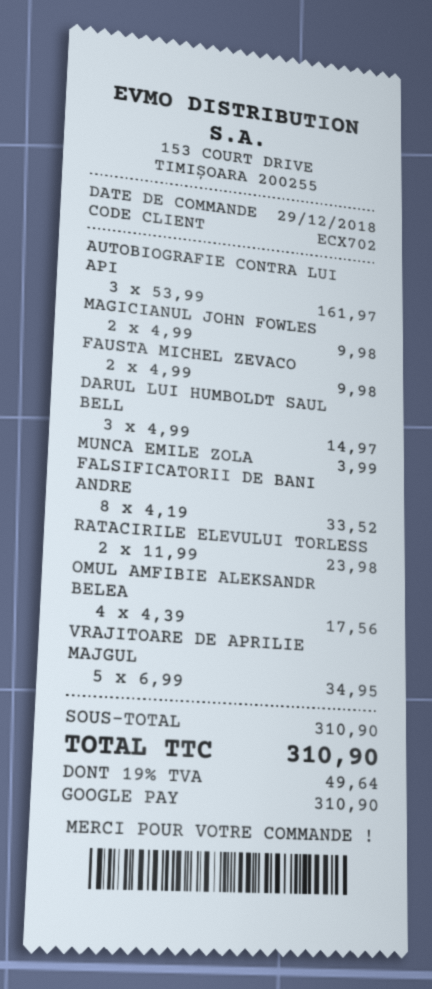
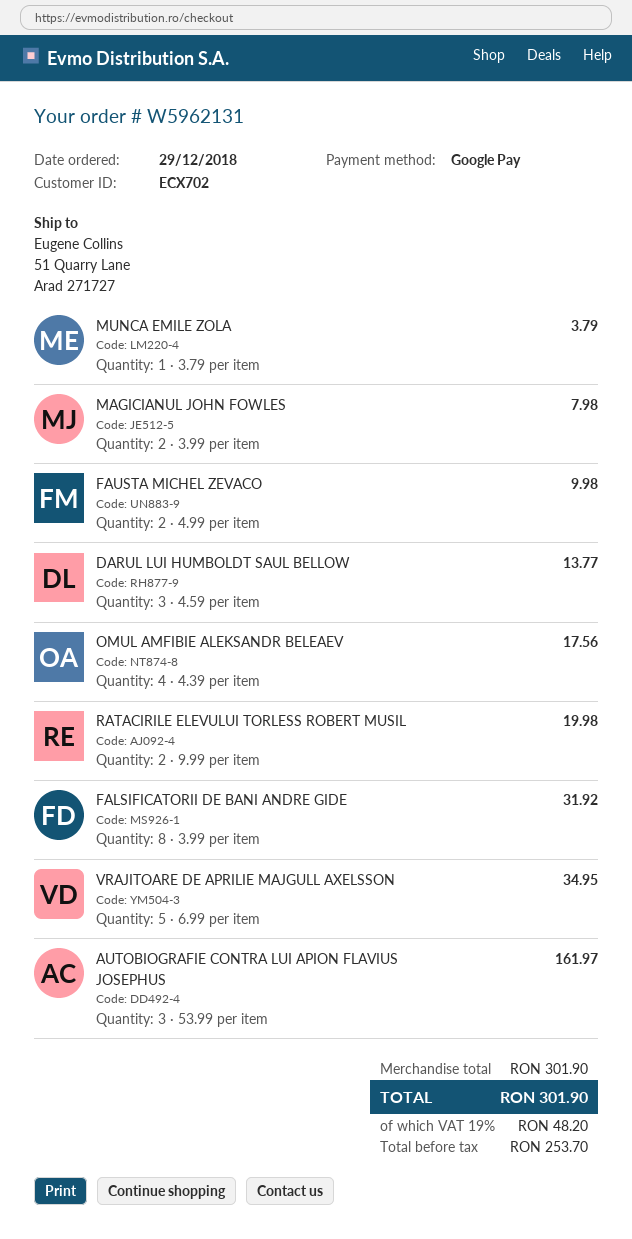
MAGICIANUL JOHN FOWLES: 2 x 4.99 = 9.98 -> 2 x 3.99 = 7.98
DARUL LUI HUMBOLDT SAUL BELL: 3 x 4.99 = 14.97 -> 3 x 4.59 = 13.77
MUNCA EMILE ZOLA: 1 x 3.99 = 3.99 -> 1 x 3.79 = 3.79
FALSIFICATORII DE BANI ANDRE: 8 x 4.19 = 33.52 -> 8 x 3.99 = 31.92
RATACIRILE ELEVULUI TORLESS: 2 x 11.99 = 23.98 -> 2 x 9.99 = 19.98
subtotal: 310.90 -> 301.90
tax: 19% = 49.64 -> 19% = 48.20
total: 310.90 -> 301.90

